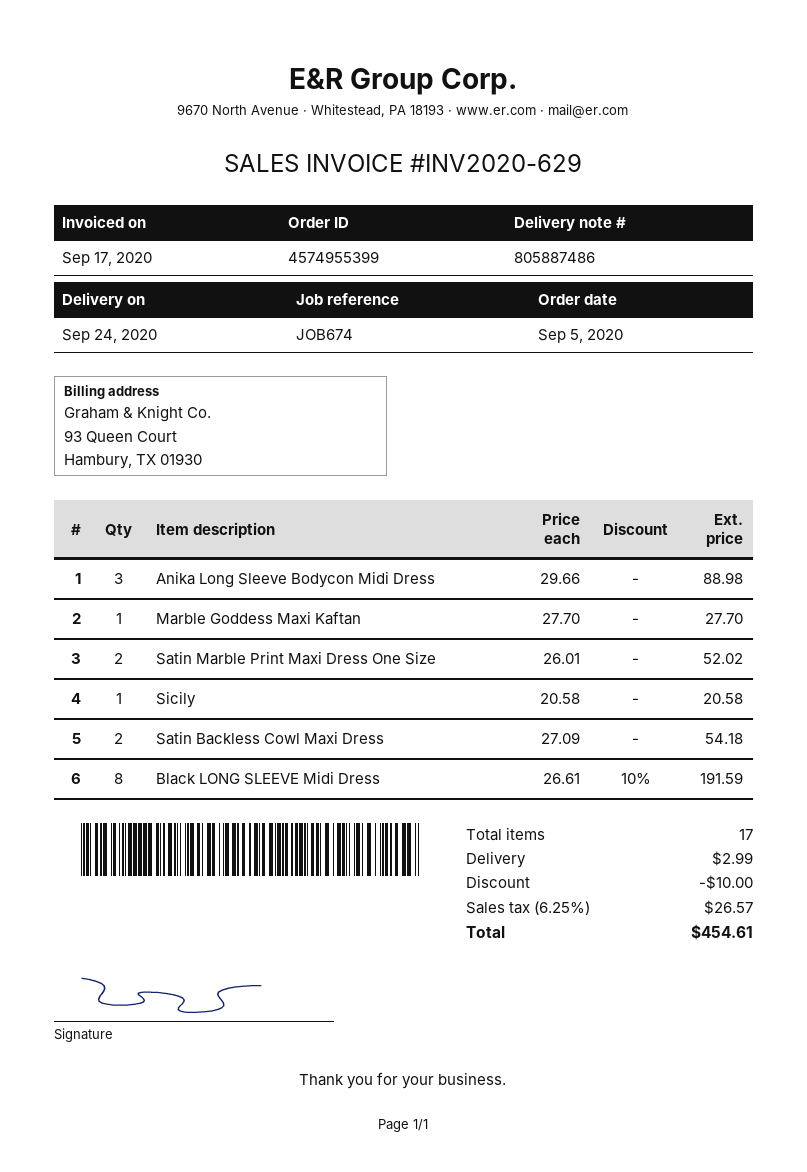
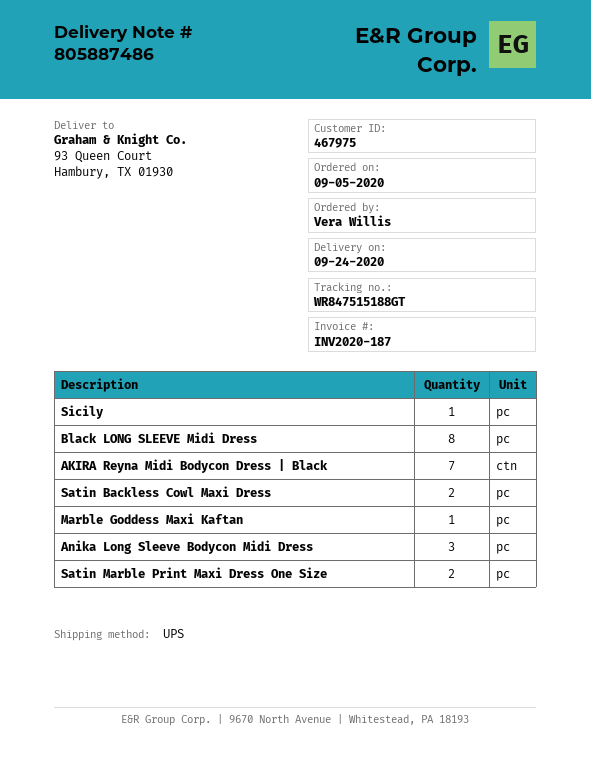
invoice number: INV2020-629 -> INV2020-187
AKIRA Reyna Midi Bodycon Dress | Black: none -> 7

